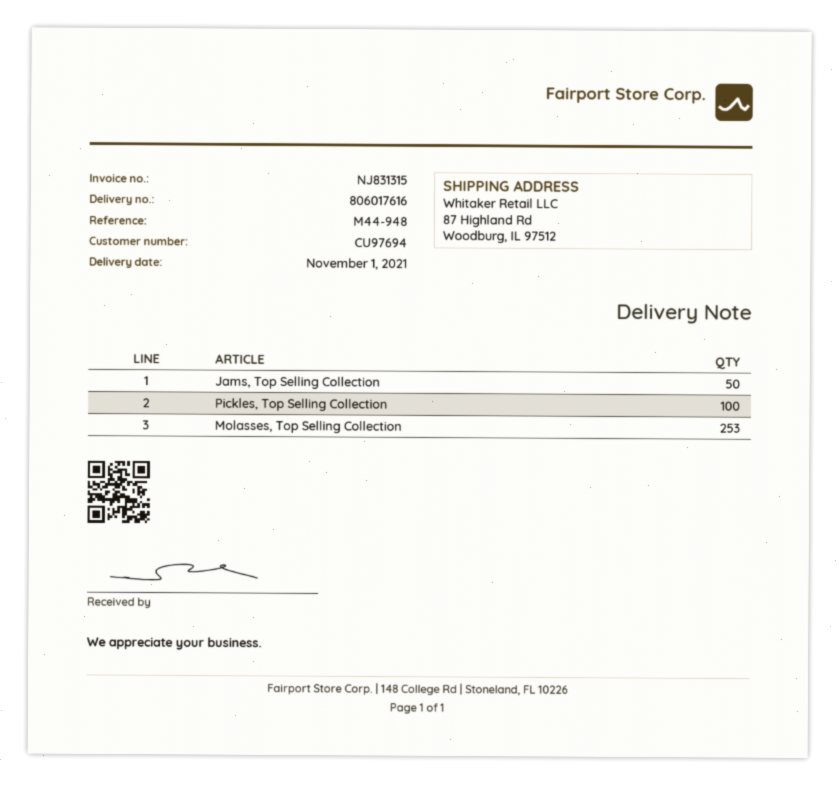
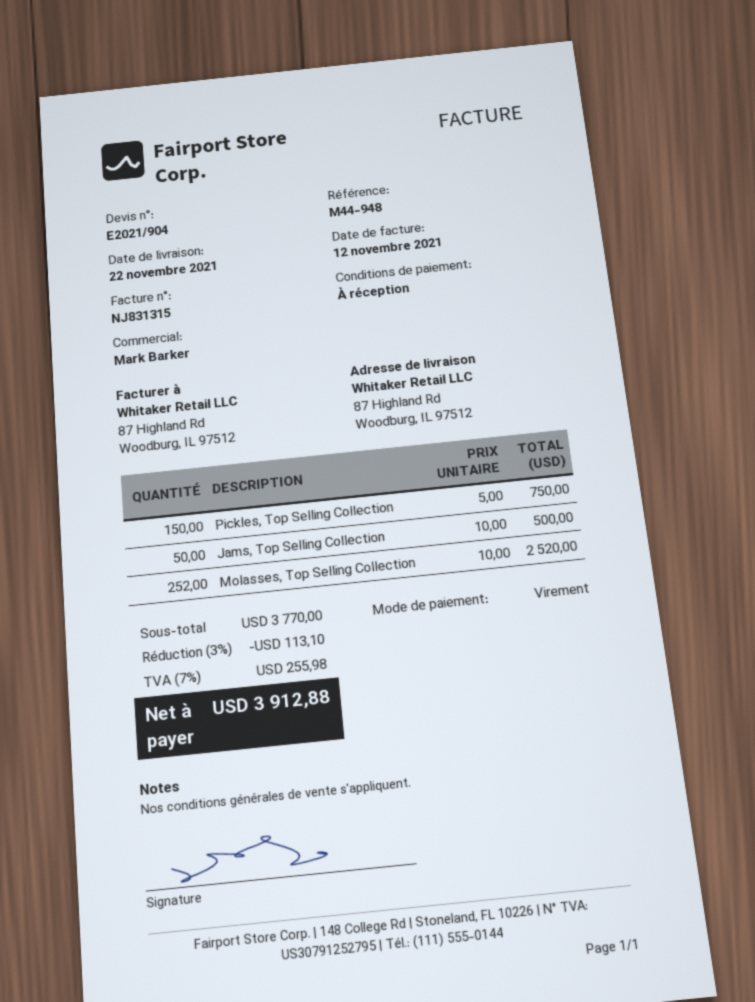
delivery date: 2021-11-01 -> 2021-11-22
Pickles, Top Selling Collection: 100 -> 150
Molasses, Top Selling Collection: 253 -> 252

